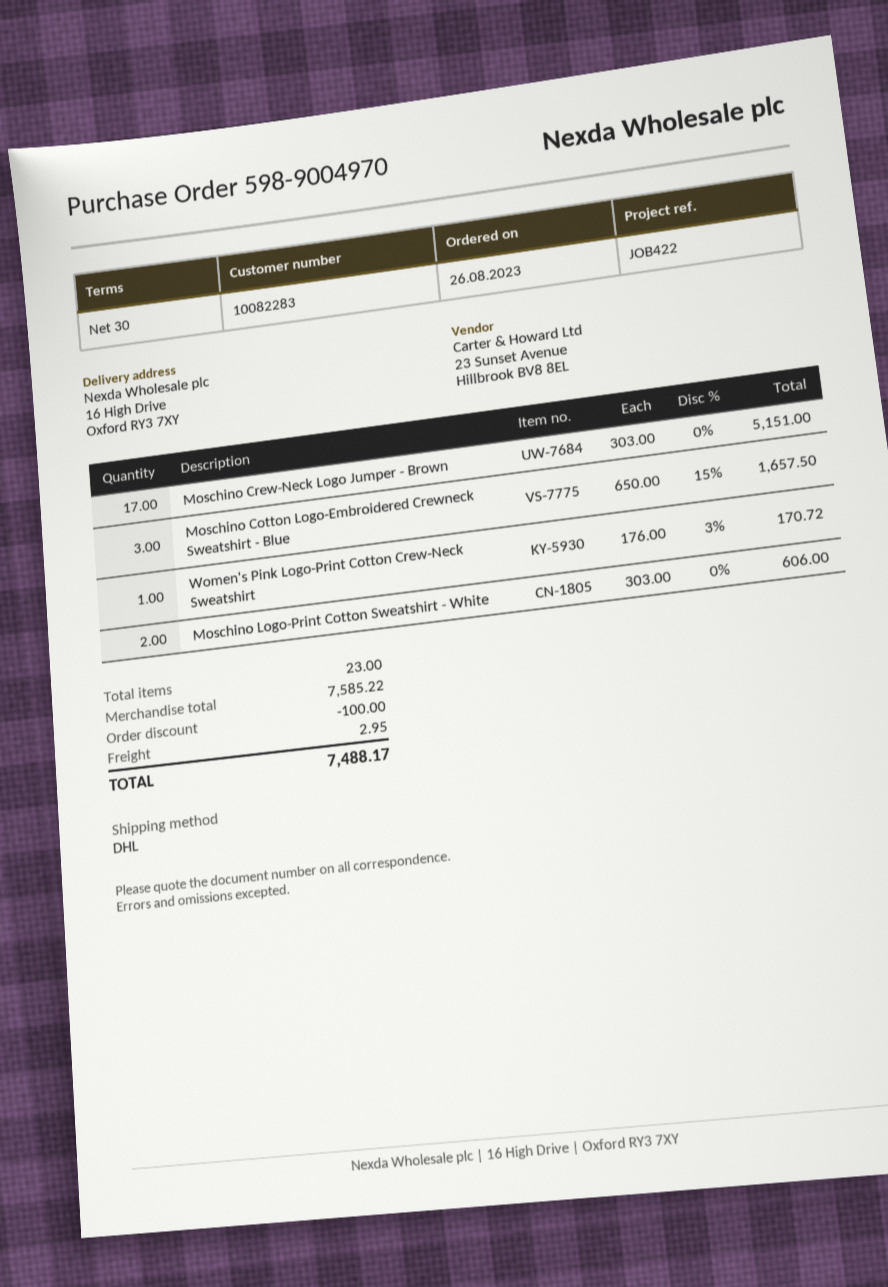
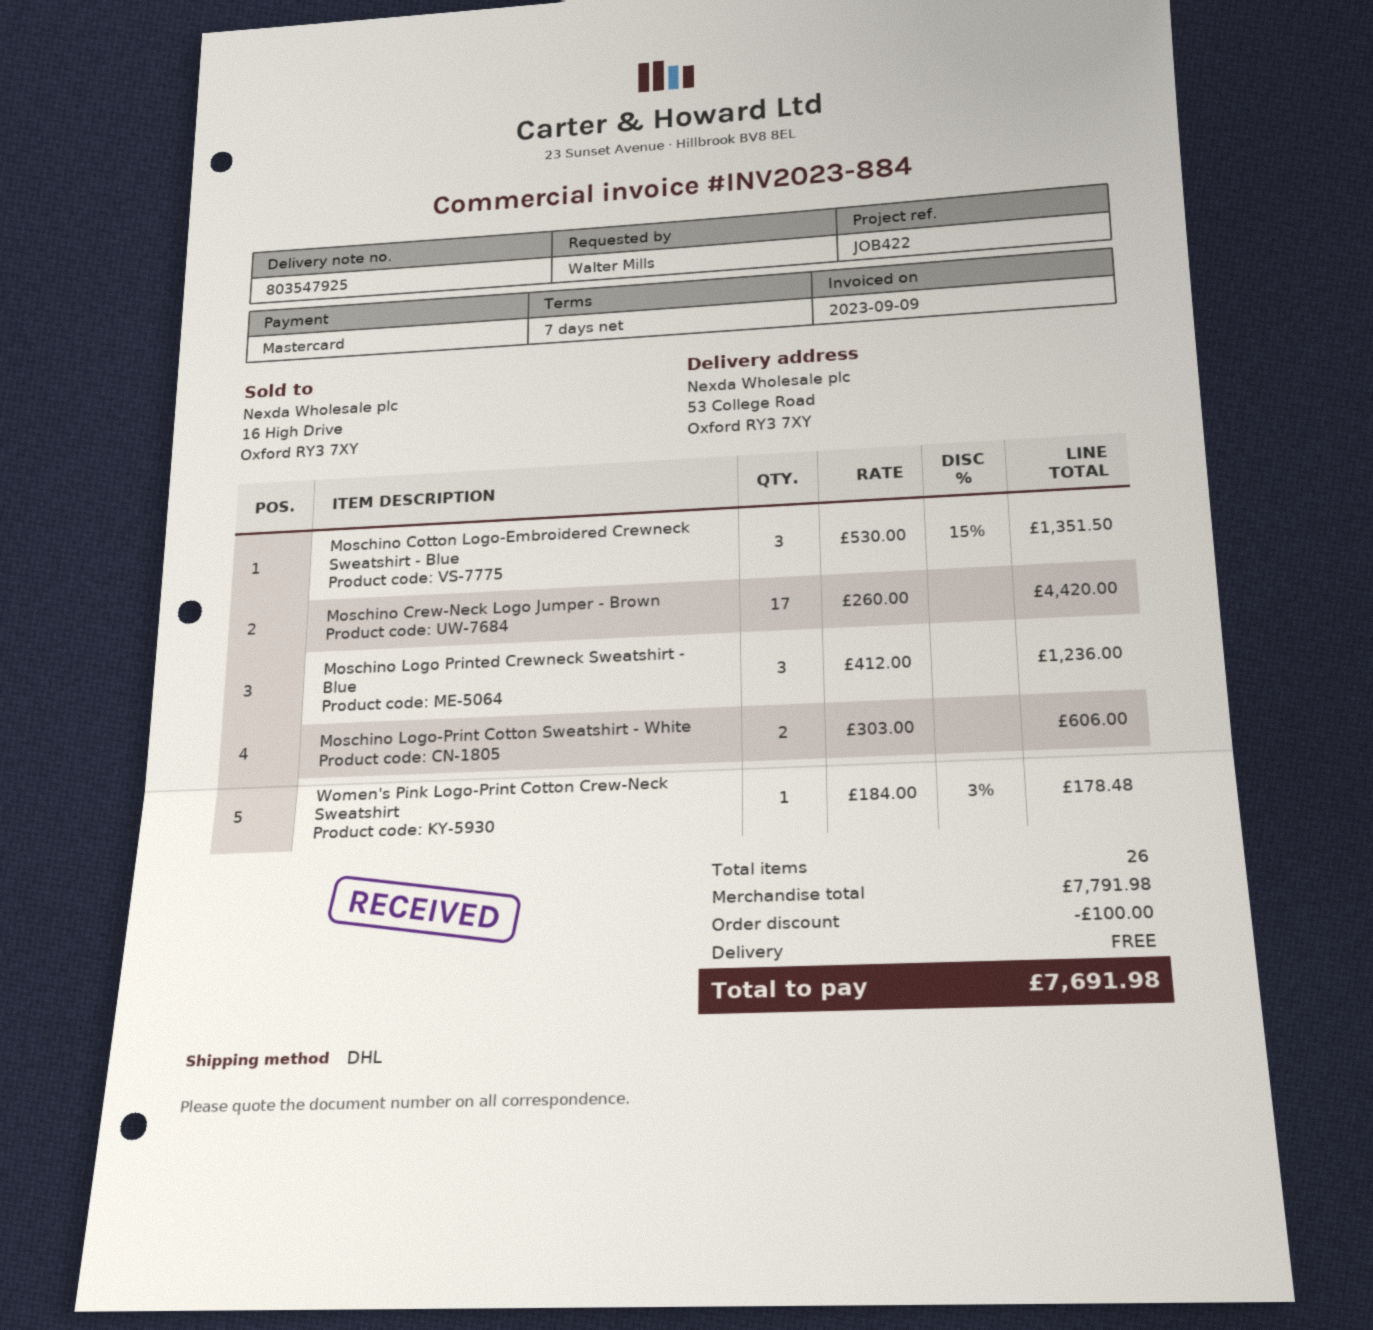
payment terms: 30 days -> 7 days
ship to: 16 High Drive, Oxford RY3 7XY -> 53 College Road, Oxford RY3 7XY
Moschino Crew-Neck Logo Jumper - Brown: 17 x 303.00 = 5151.00 -> 17 x 260.00 = 4420.00
Moschino Cotton Logo-Embroidered Crewneck Sweatshirt - Blue: 3 x 650.00 - 15% = 1657.50 -> 3 x 530.00 - 15% = 1351.50
Women's Pink Logo-Print Cotton Crew-Neck Sweatshirt: 1 x 176.00 - 3% = 170.72 -> 1 x 184.00 - 3% = 178.48
Moschino Logo Printed Crewneck Sweatshirt - Blue: none -> 3 x 412.00 = 1236.00
total quantity: 23 -> 26
subtotal: 7585.22 -> 7791.98
shipping: 2.95 -> 0.00
total: 7488.17 -> 7691.98

